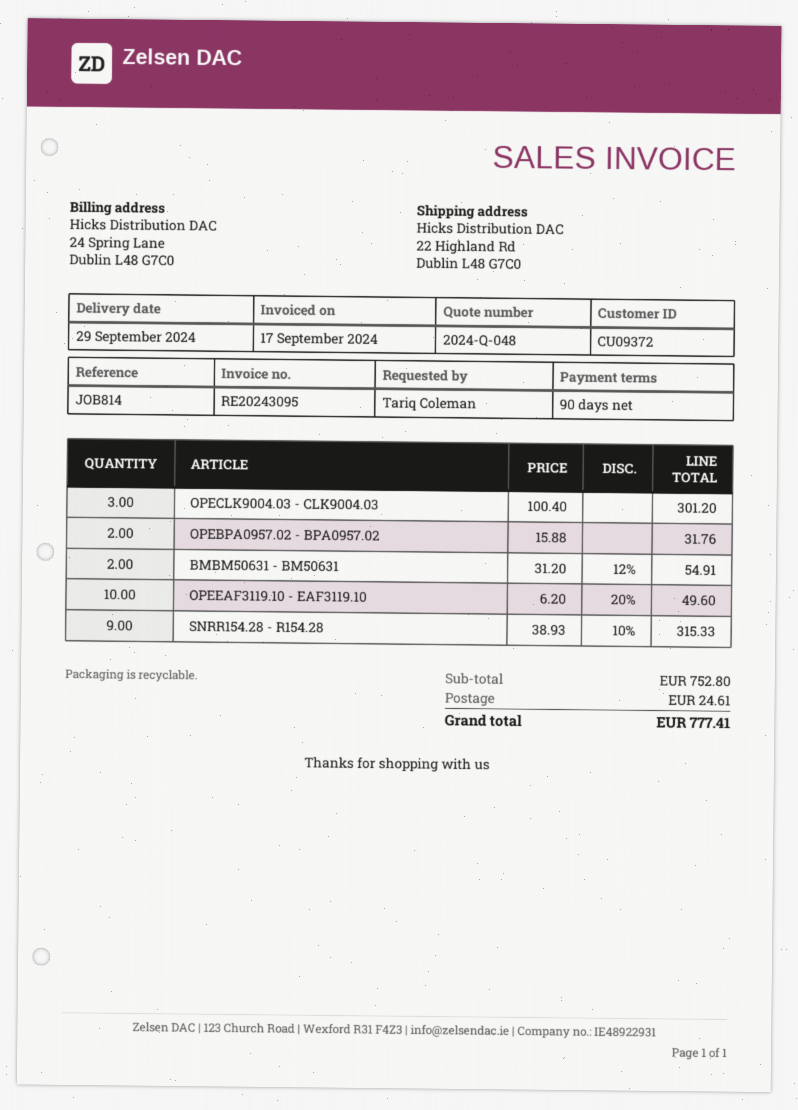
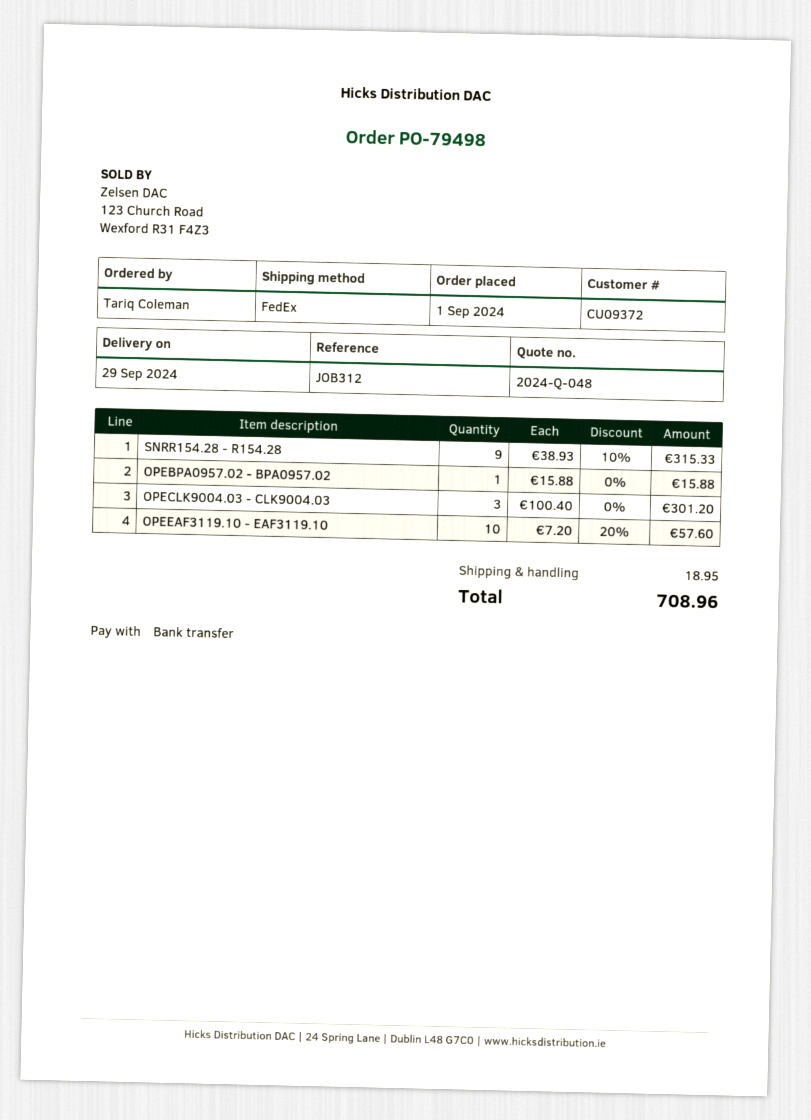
reference: JOB814 -> JOB312
OPEBPA0957.02 - BPA0957.02: 2 x 15.88 = 31.76 -> 1 x 15.88 = 15.88
BMBM50631 - BM50631: 2 x 31.20 - 12% = 54.91 -> none
OPEEAF3119.10 - EAF3119.10: 10 x 6.20 - 20% = 49.60 -> 10 x 7.20 - 20% = 57.60
shipping: 24.61 -> 18.95
total: 777.41 -> 708.96

